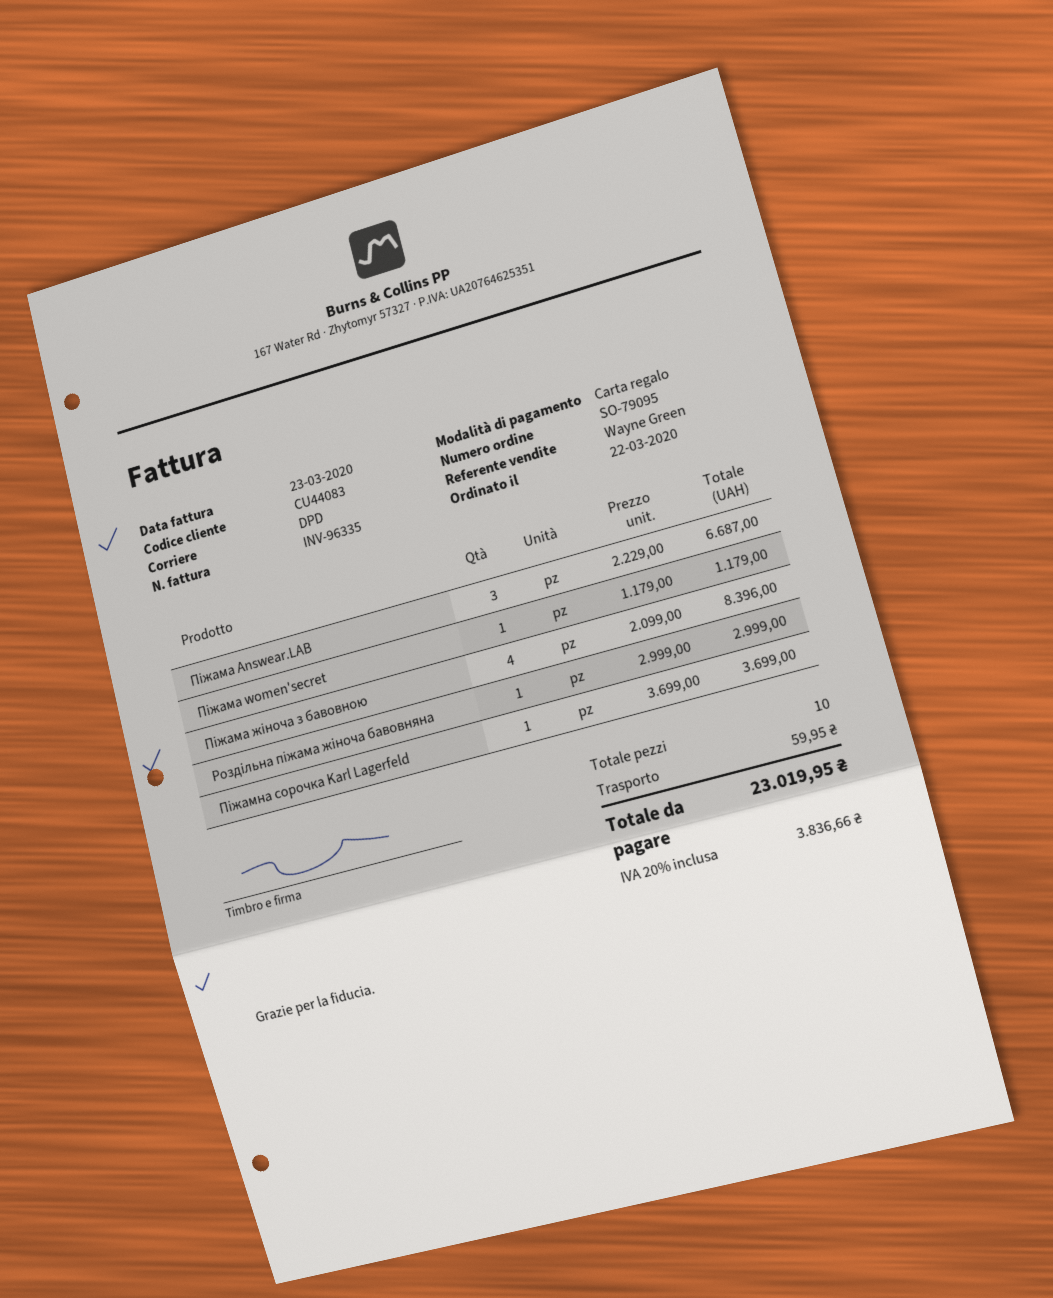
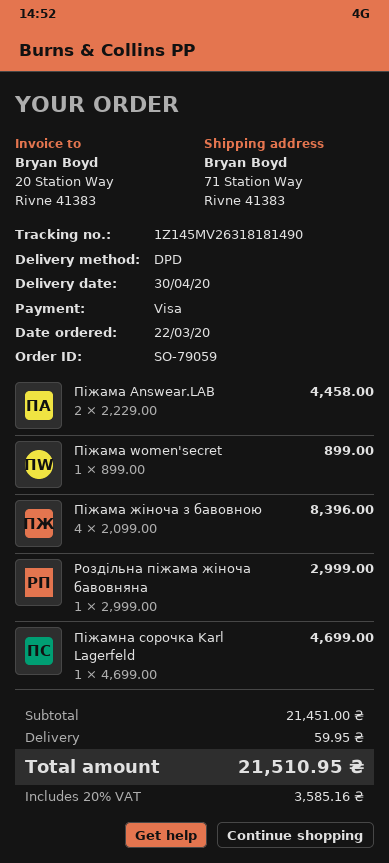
order number: SO-79095 -> SO-79059
payment method: gift card -> Visa
Піжама Answear.LAB: 3 x 2229.00 = 6687.00 -> 2 x 2229.00 = 4458.00
Піжама women'secret: 1 x 1179.00 = 1179.00 -> 1 x 899.00 = 899.00
Піжамна сорочка Karl Lagerfeld: 1 x 3699.00 = 3699.00 -> 1 x 4699.00 = 4699.00
tax: 20% = 3836.66 -> 20% = 3585.16
total: 23019.95 -> 21510.95

